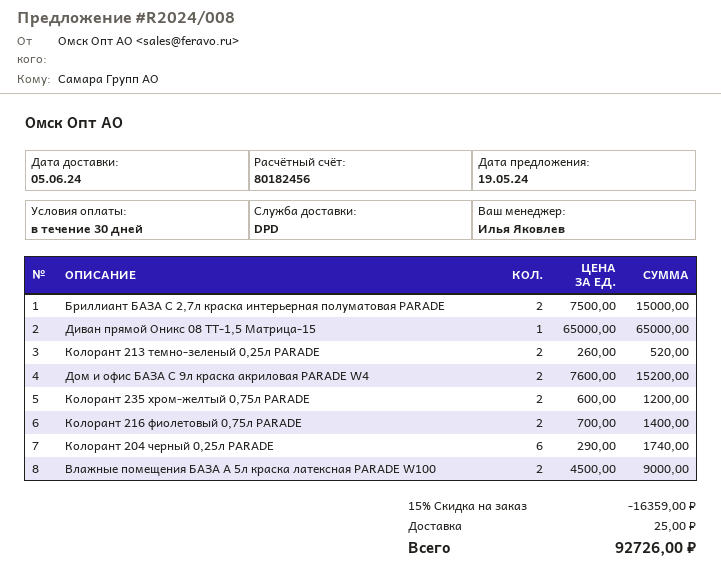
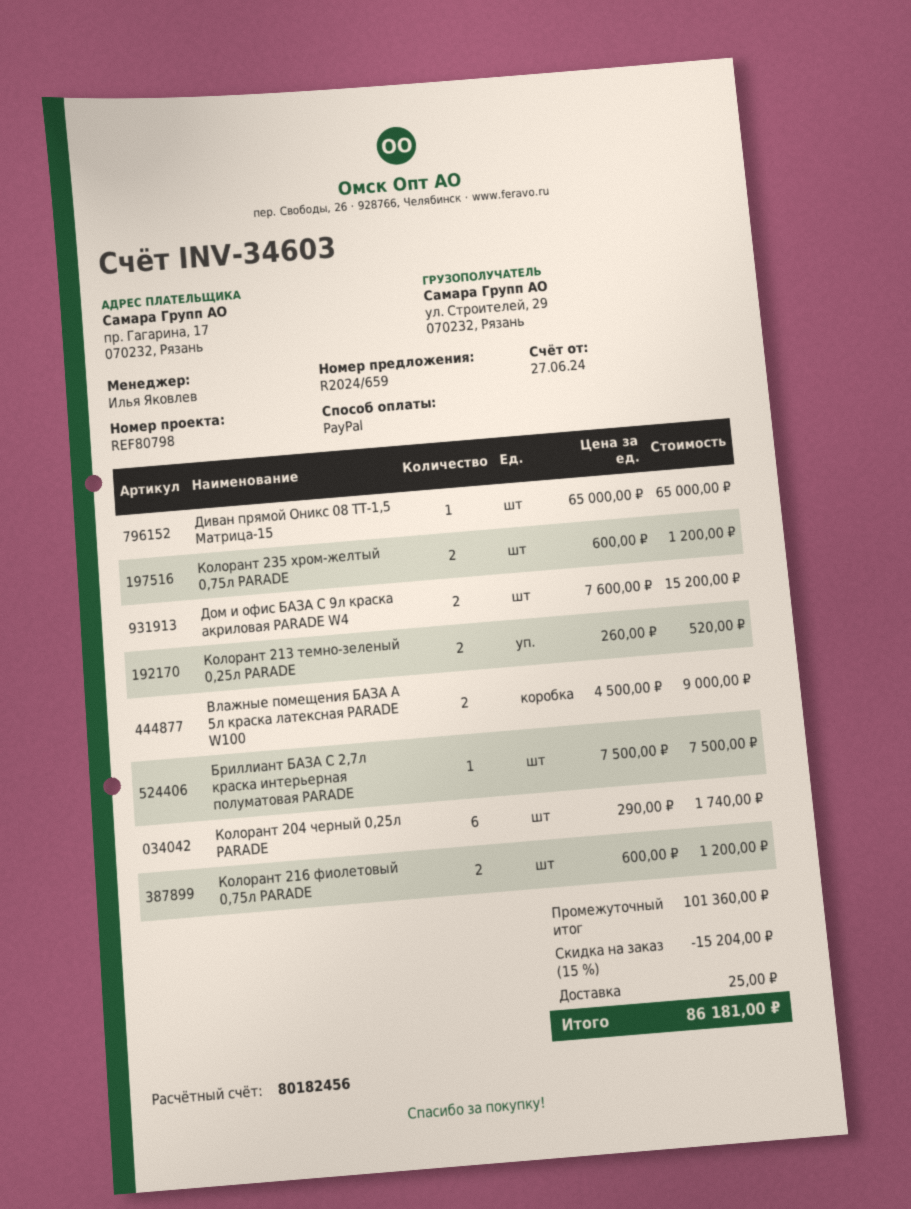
quote number: R2024/008 -> R2024/659
Бриллиант БАЗА С 2,7л краска интерьерная полуматовая PARADE: 2 x 7500.00 = 15000.00 -> 1 x 7500.00 = 7500.00
Колорант 216 фиолетовый 0,75л PARADE: 2 x 700.00 = 1400.00 -> 2 x 600.00 = 1200.00
discount: 15% = 16359.00 -> 15% = 15204.00
total: 92726.00 -> 86181.00

